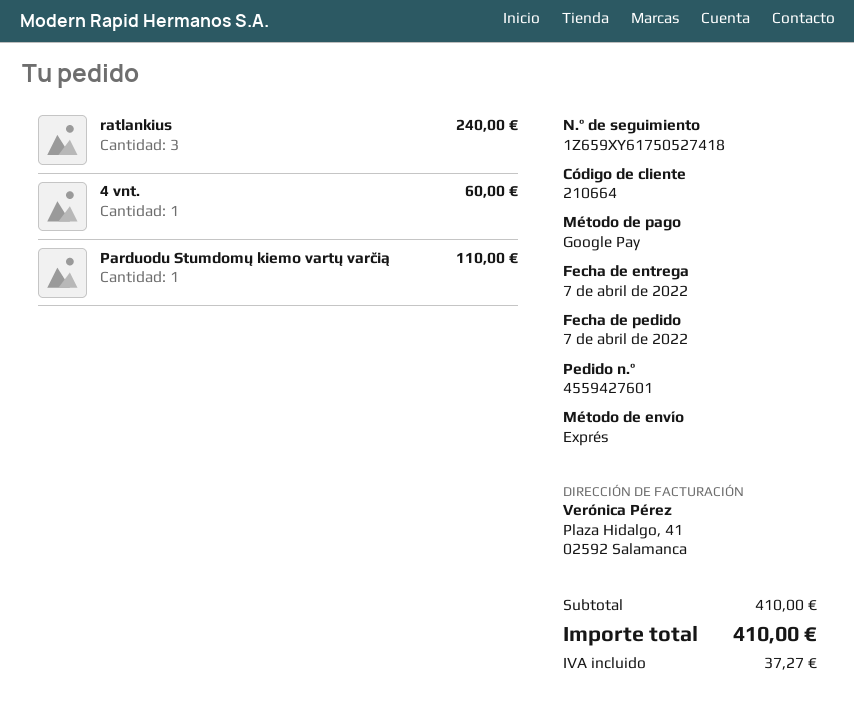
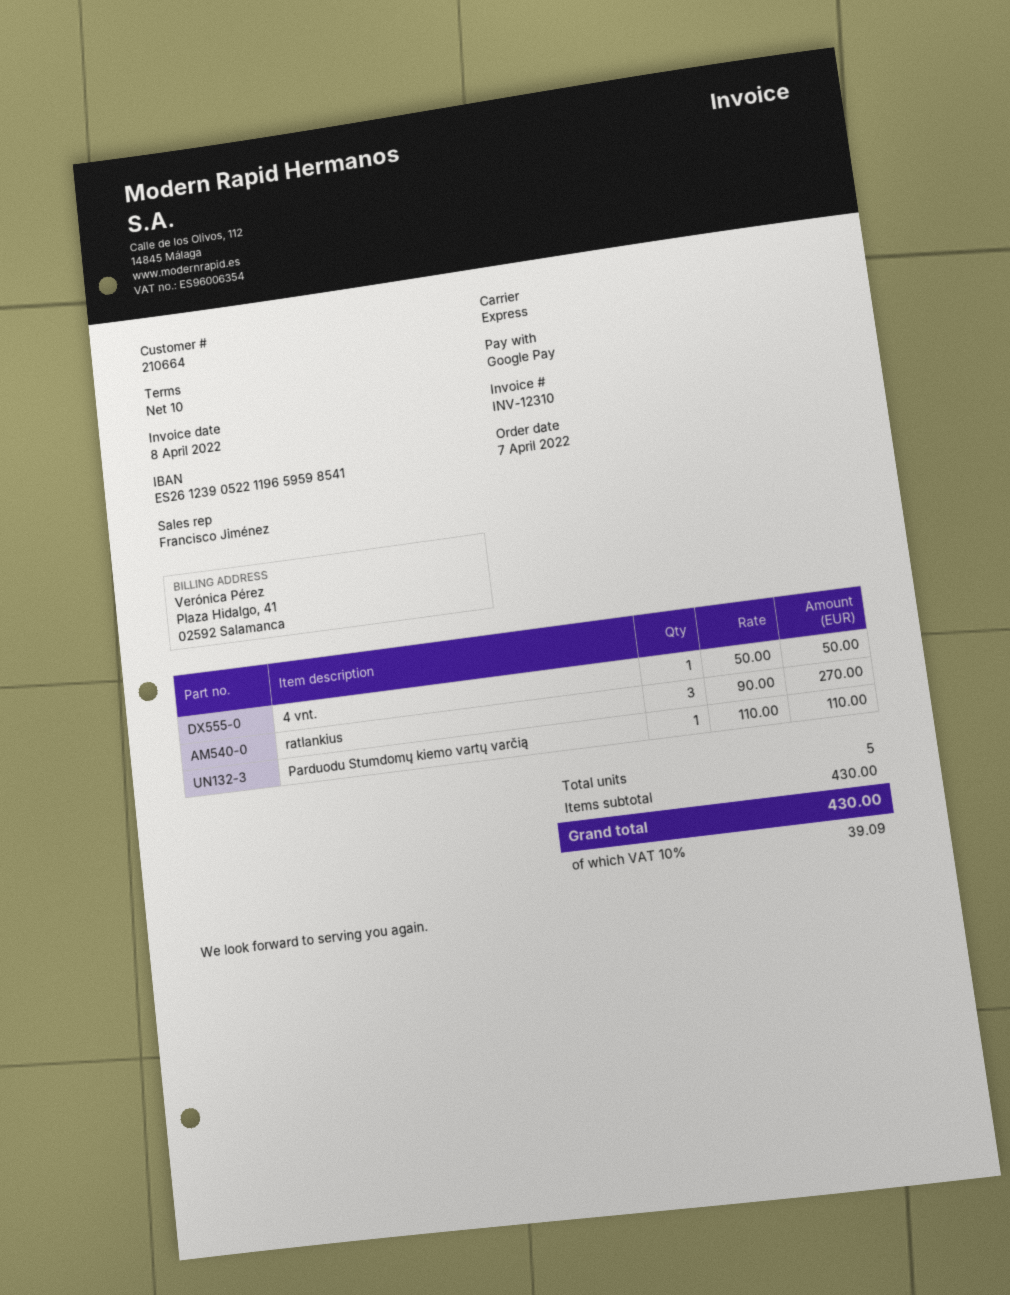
ratlankius: 3 for 240.00 -> 3 for 270.00
4 vnt.: 1 for 60.00 -> 1 for 50.00
subtotal: 410.00 -> 430.00
tax: 37.27 -> 39.09
total: 410.00 -> 430.00

